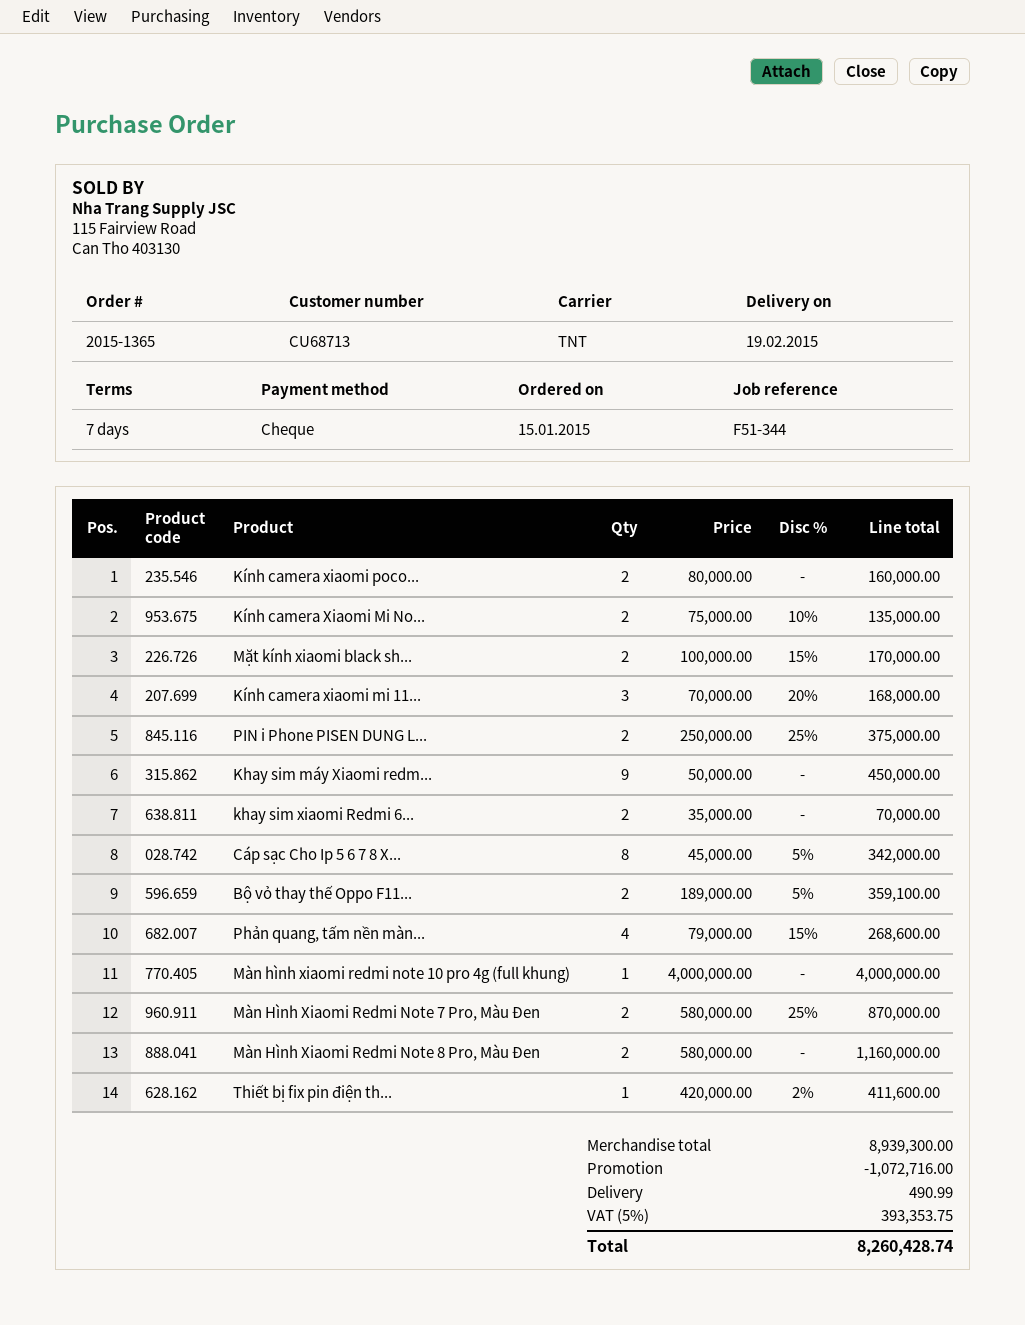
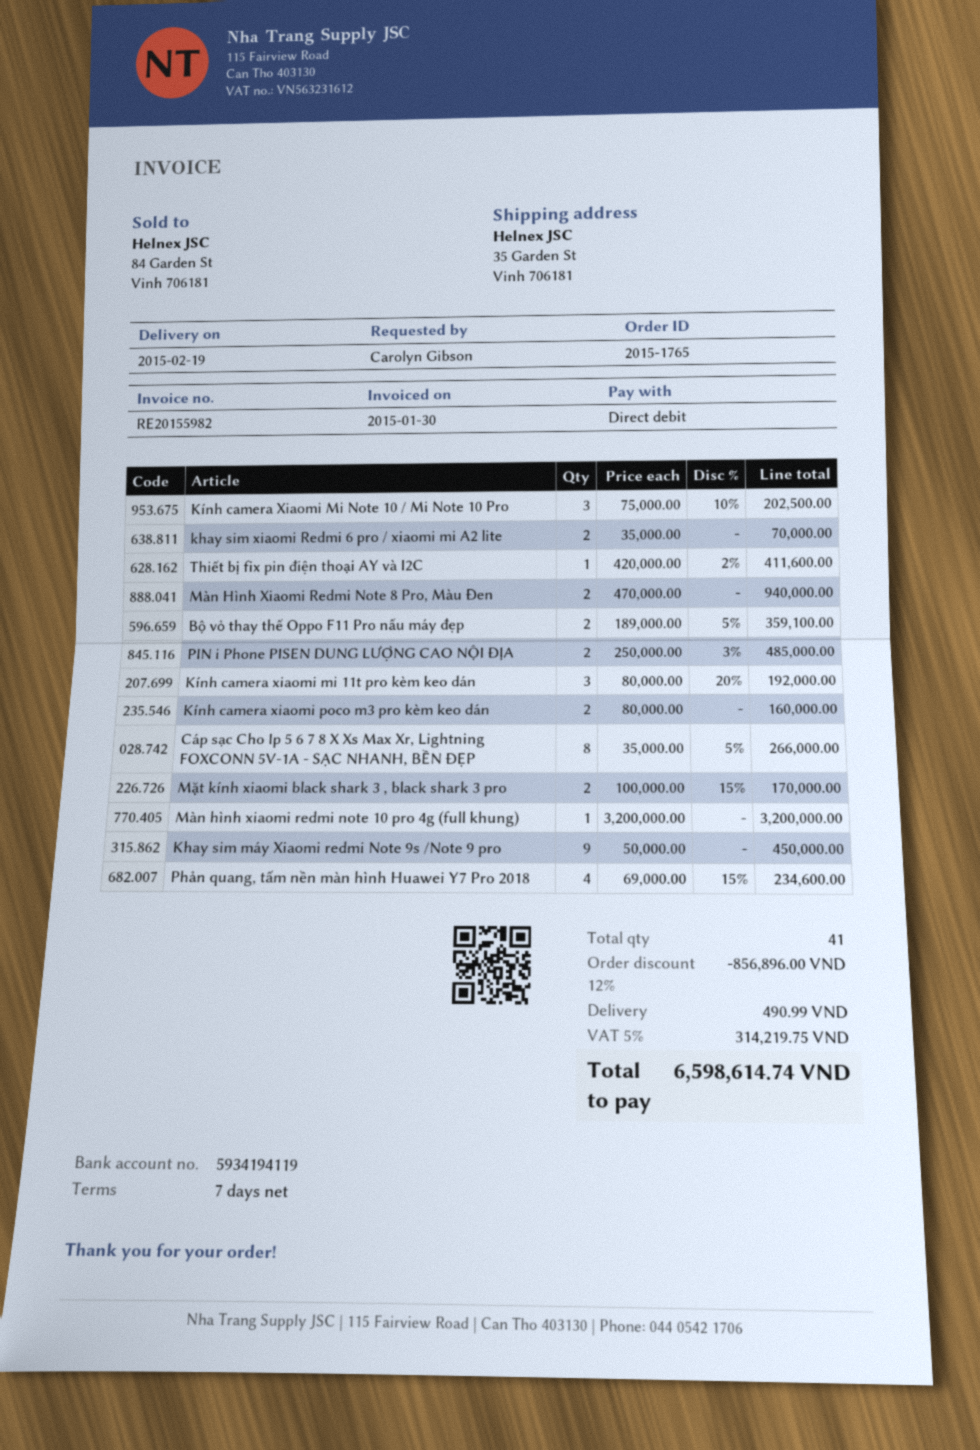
order number: 2015-1365 -> 2015-1765
payment method: cheque -> direct debit
Kính camera Xiaomi Mi No...: 2 x 75000.00 - 10% = 135000.00 -> 3 x 75000.00 - 10% = 202500.00
Kính camera xiaomi mi 11...: 3 x 70000.00 - 20% = 168000.00 -> 3 x 80000.00 - 20% = 192000.00
PIN i Phone PISEN DUNG L...: 2 x 250000.00 - 25% = 375000.00 -> 2 x 250000.00 - 3% = 485000.00
Cáp sạc Cho Ip 5 6 7 8 X...: 8 x 45000.00 - 5% = 342000.00 -> 8 x 35000.00 - 5% = 266000.00
Phản quang, tấm nền màn...: 4 x 79000.00 - 15% = 268600.00 -> 4 x 69000.00 - 15% = 234600.00
Màn hình xiaomi redmi note 10 pro 4g (full khung): 1 x 4000000.00 = 4000000.00 -> 1 x 3200000.00 = 3200000.00
Màn Hình Xiaomi Redmi Note 7 Pro, Màu Đen: 2 x 580000.00 - 25% = 870000.00 -> none
Màn Hình Xiaomi Redmi Note 8 Pro, Màu Đen: 2 x 580000.00 = 1160000.00 -> 2 x 470000.00 = 940000.00
discount: 1072716.00 -> 856896.00
tax: 5% = 393353.75 -> 5% = 314219.75
total: 8260428.74 -> 6598614.74

